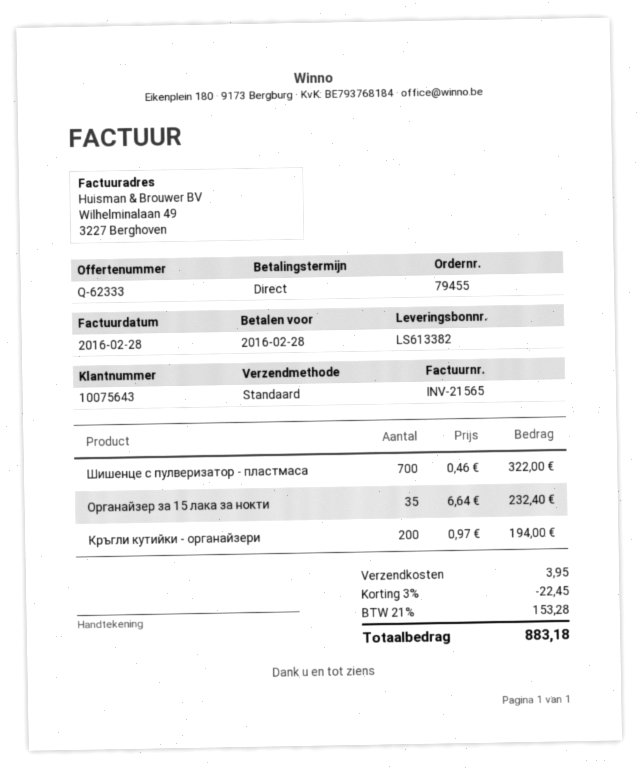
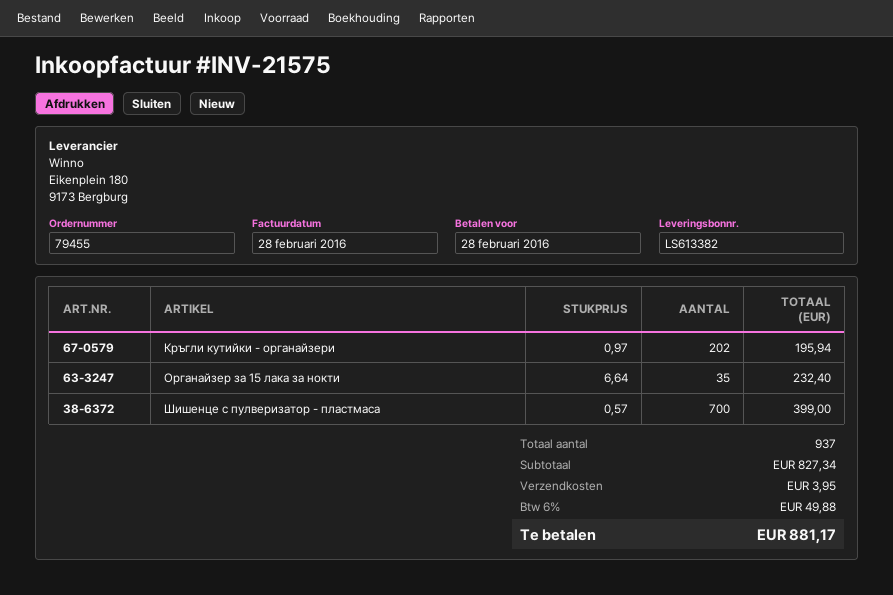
invoice number: INV-21565 -> INV-21575
Шишенце с пулверизатор - пластмаса: 700 x 0.46 = 322.00 -> 700 x 0.57 = 399.00
Кръгли кутийки - органайзери: 200 x 0.97 = 194.00 -> 202 x 0.97 = 195.94
discount: 3% = 22.45 -> none
tax: 21% = 153.28 -> 6% = 49.88
total: 883.18 -> 881.17

